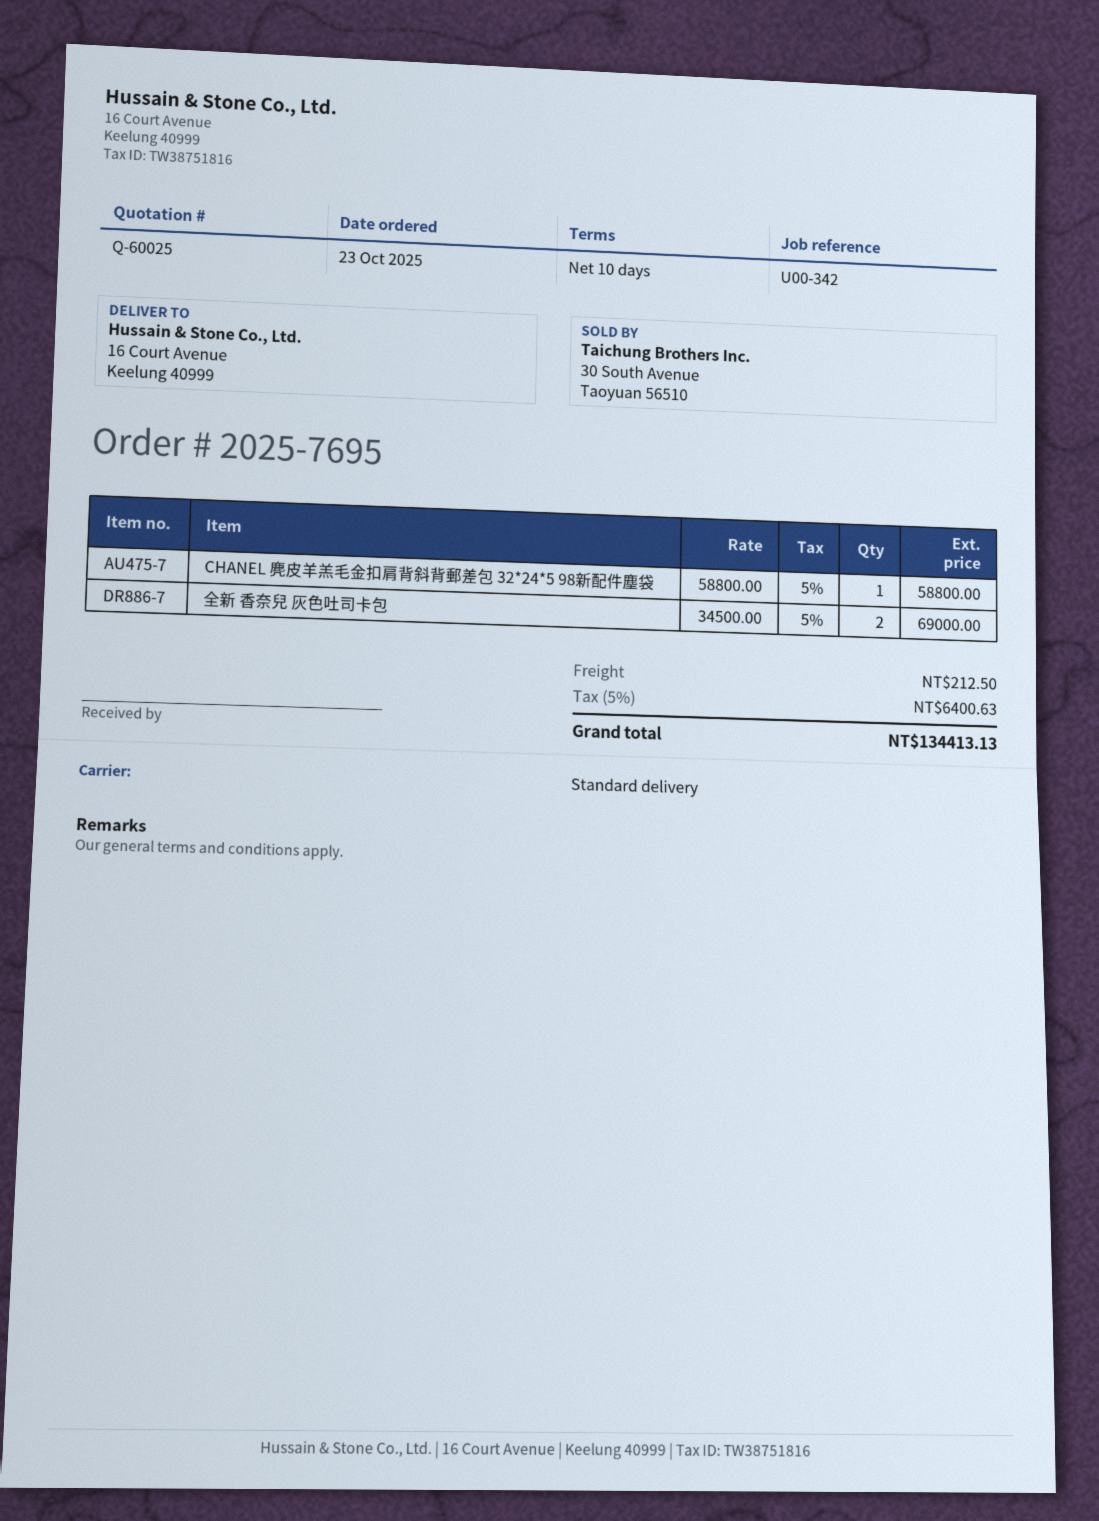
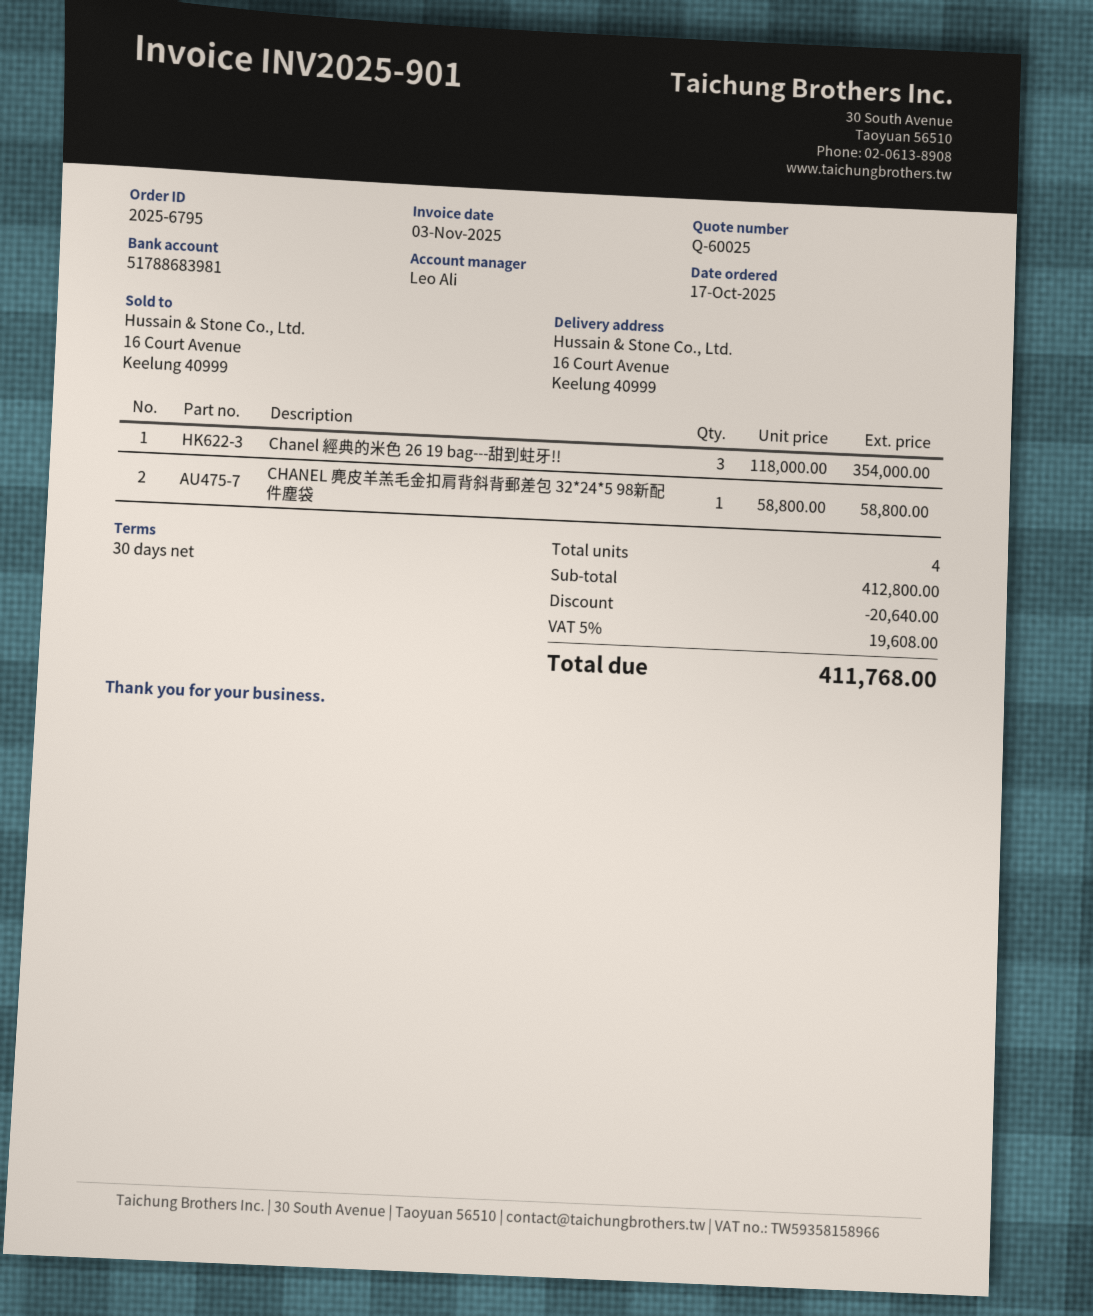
order number: 2025-7695 -> 2025-6795
order date: 2025-10-23 -> 2025-10-17
payment terms: 10 days -> 30 days
全新 香奈兒 灰色吐司卡包: 2 x 34500.00 = 69000.00 -> none
Chanel 經典的米色 26 19 bag---甜到蛀牙!!: none -> 3 x 118000.00 = 354000.00
discount: none -> 20640.00
shipping: 212.50 -> none
tax: 5% = 6400.63 -> 5% = 19608.00
total: 134413.13 -> 411768.00

